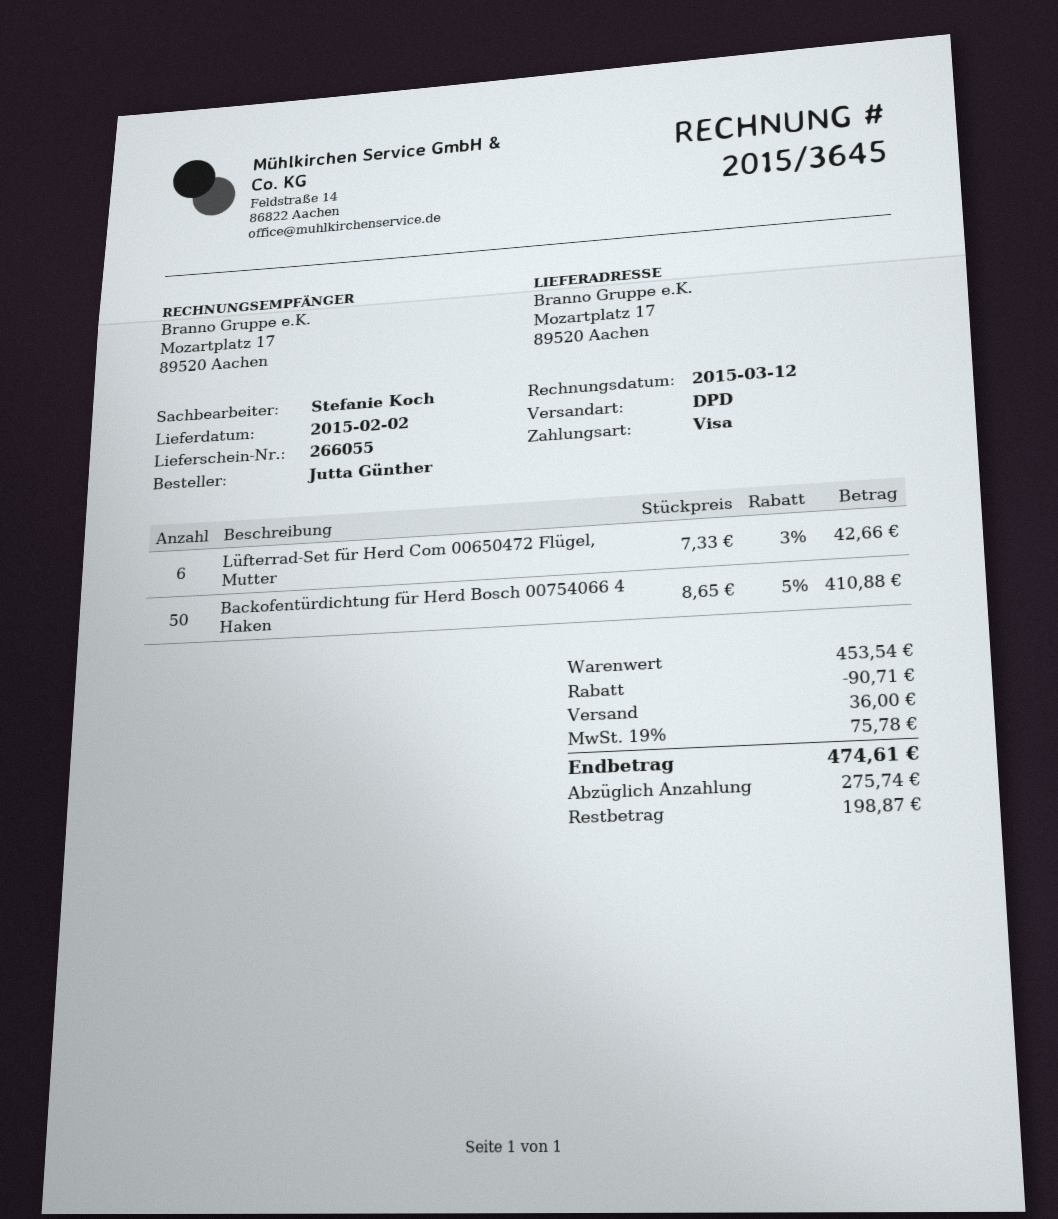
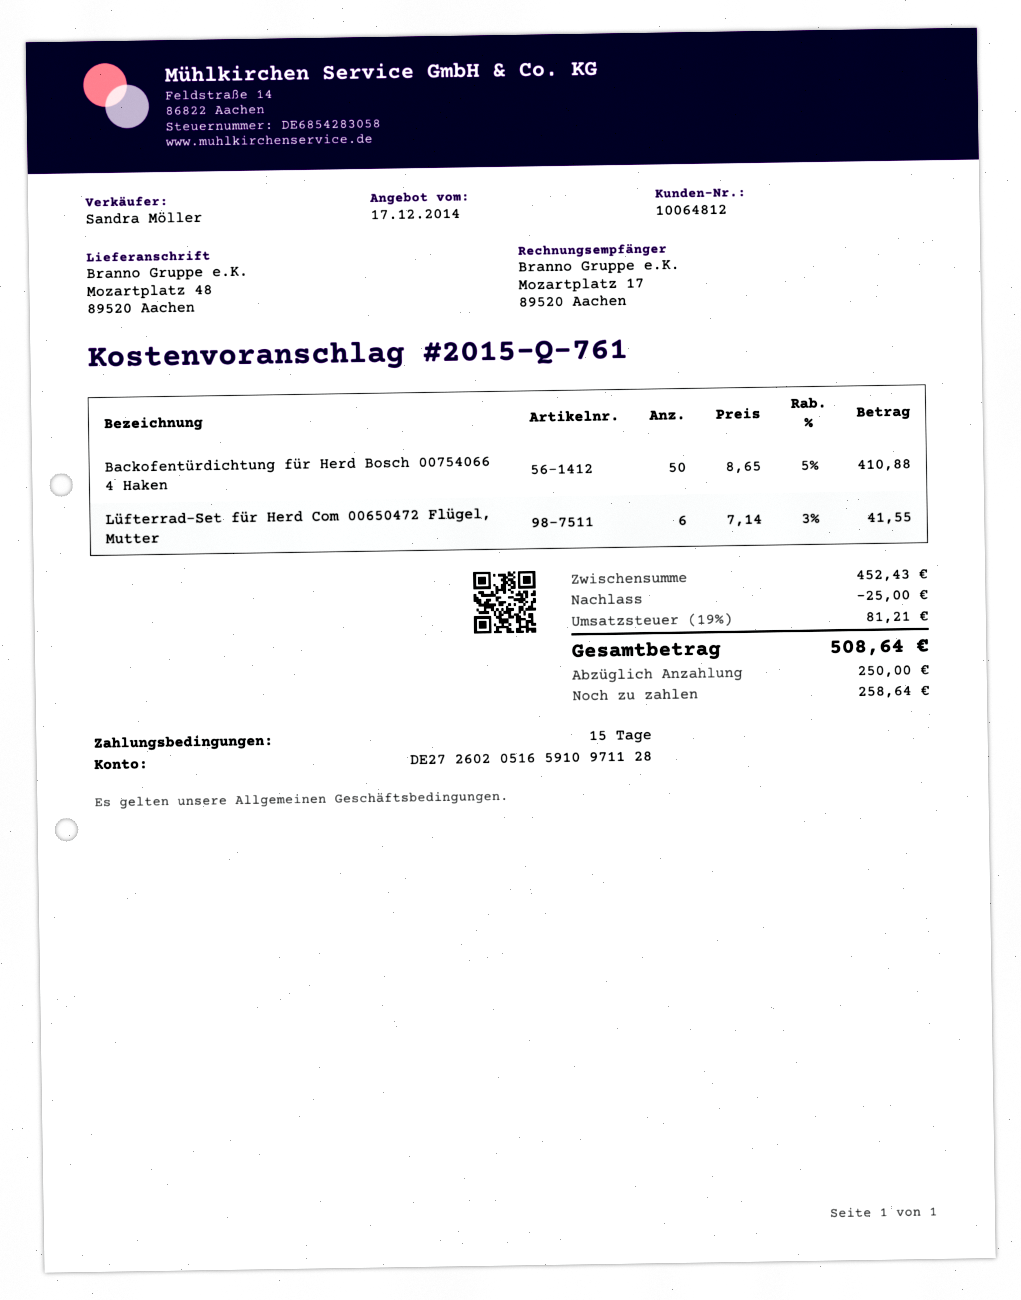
sales rep: Stefanie Koch -> Sandra Möller
ship to: Mozartplatz 17, 89520 Aachen -> Mozartplatz 48, 89520 Aachen
Lüfterrad-Set für Herd Com 00650472 Flügel, Mutter: 6 x 7.33 - 3% = 42.66 -> 6 x 7.14 - 3% = 41.55
subtotal: 453.54 -> 452.43
discount: 90.71 -> 25.00
shipping: 36.00 -> none
tax: 19% = 75.78 -> 19% = 81.21
total: 474.61 -> 508.64
deposit: 275.74 -> 250.00
balance: 198.87 -> 258.64

